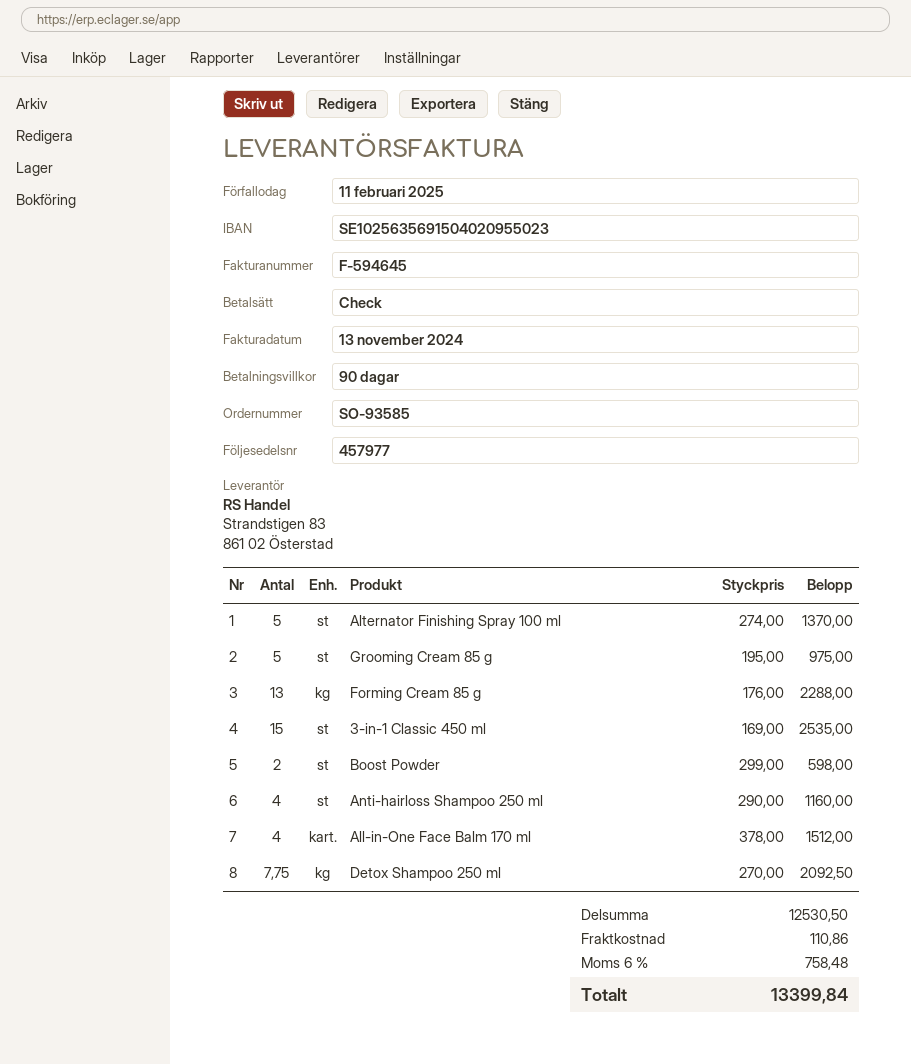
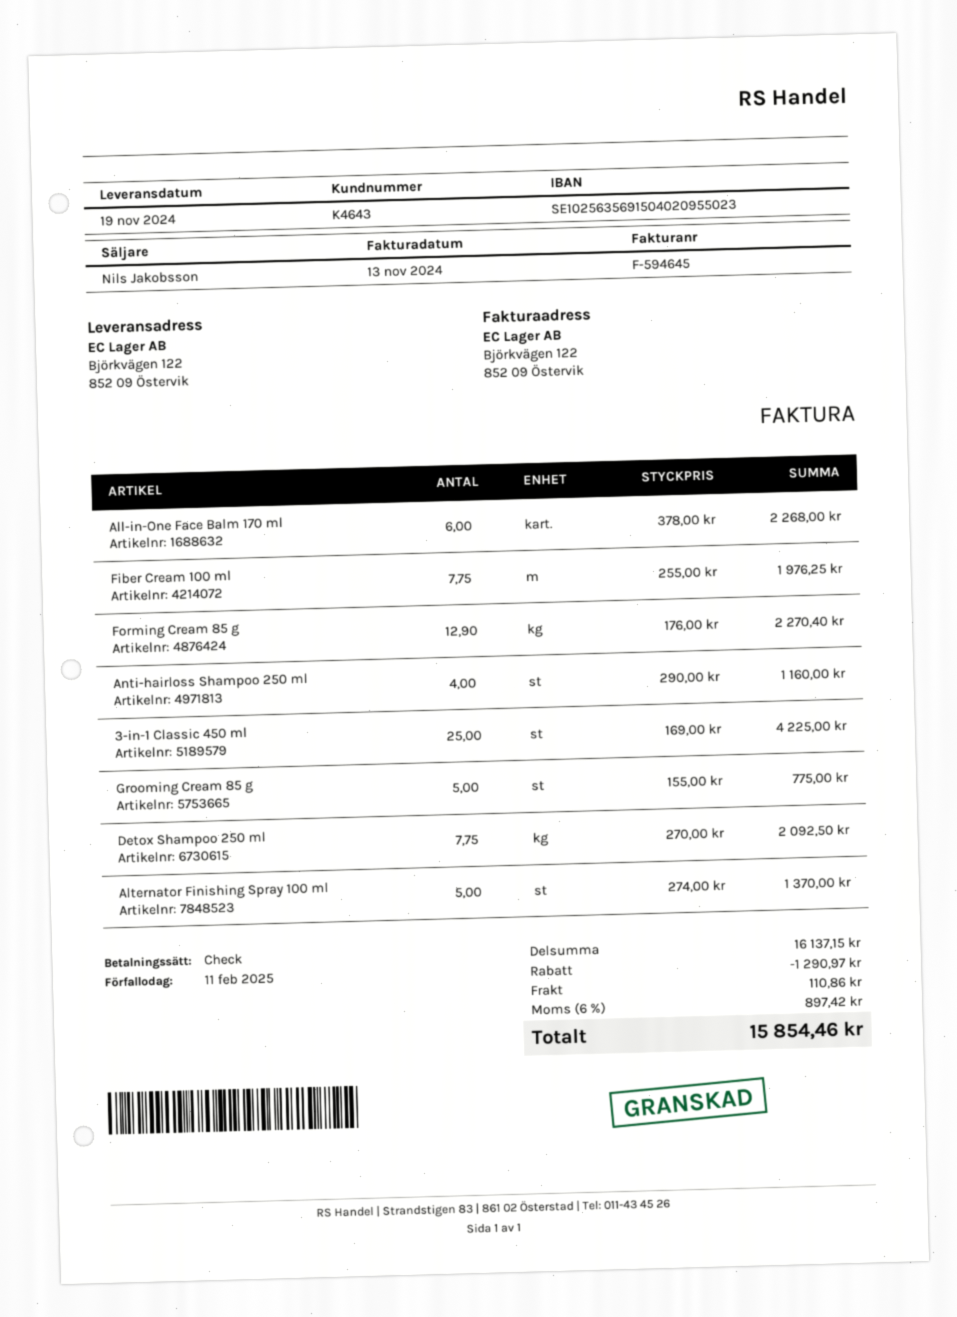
Grooming Cream 85 g: 5 x 195.00 = 975.00 -> 5 x 155.00 = 775.00
Forming Cream 85 g: 13 x 176.00 = 2288.00 -> 12.9 x 176.00 = 2270.40
3-in-1 Classic 450 ml: 15 x 169.00 = 2535.00 -> 25 x 169.00 = 4225.00
Boost Powder: 2 x 299.00 = 598.00 -> none
All-in-One Face Balm 170 ml: 4 x 378.00 = 1512.00 -> 6 x 378.00 = 2268.00
Fiber Cream 100 ml: none -> 7.75 x 255.00 = 1976.25
subtotal: 12530.50 -> 16137.15
discount: none -> 1290.97
tax: 6% = 758.48 -> 6% = 897.42
total: 13399.84 -> 15854.46

